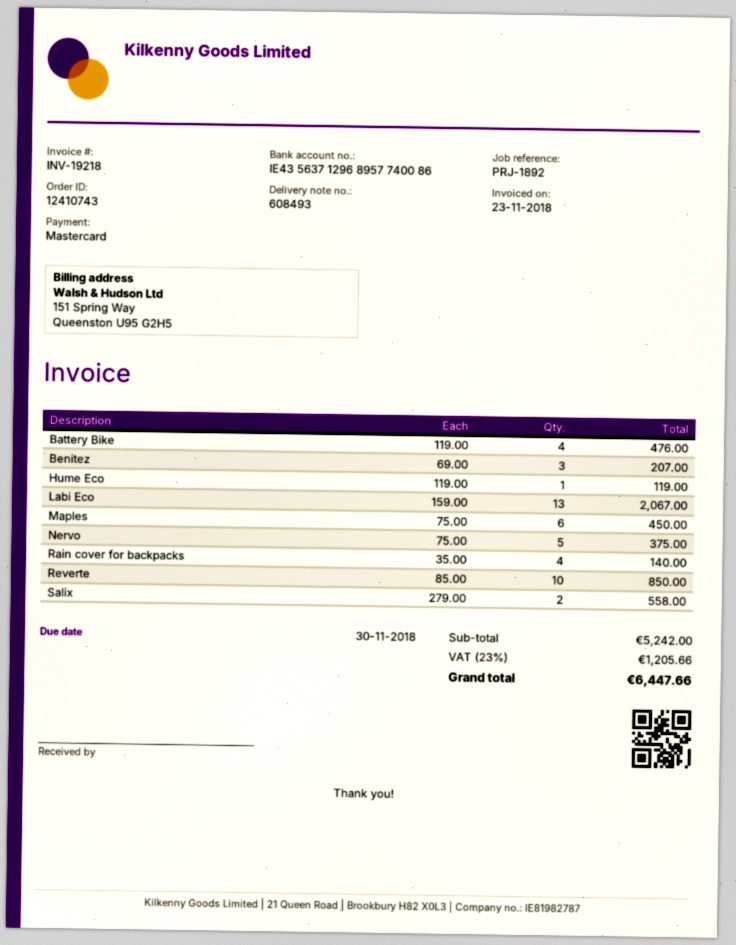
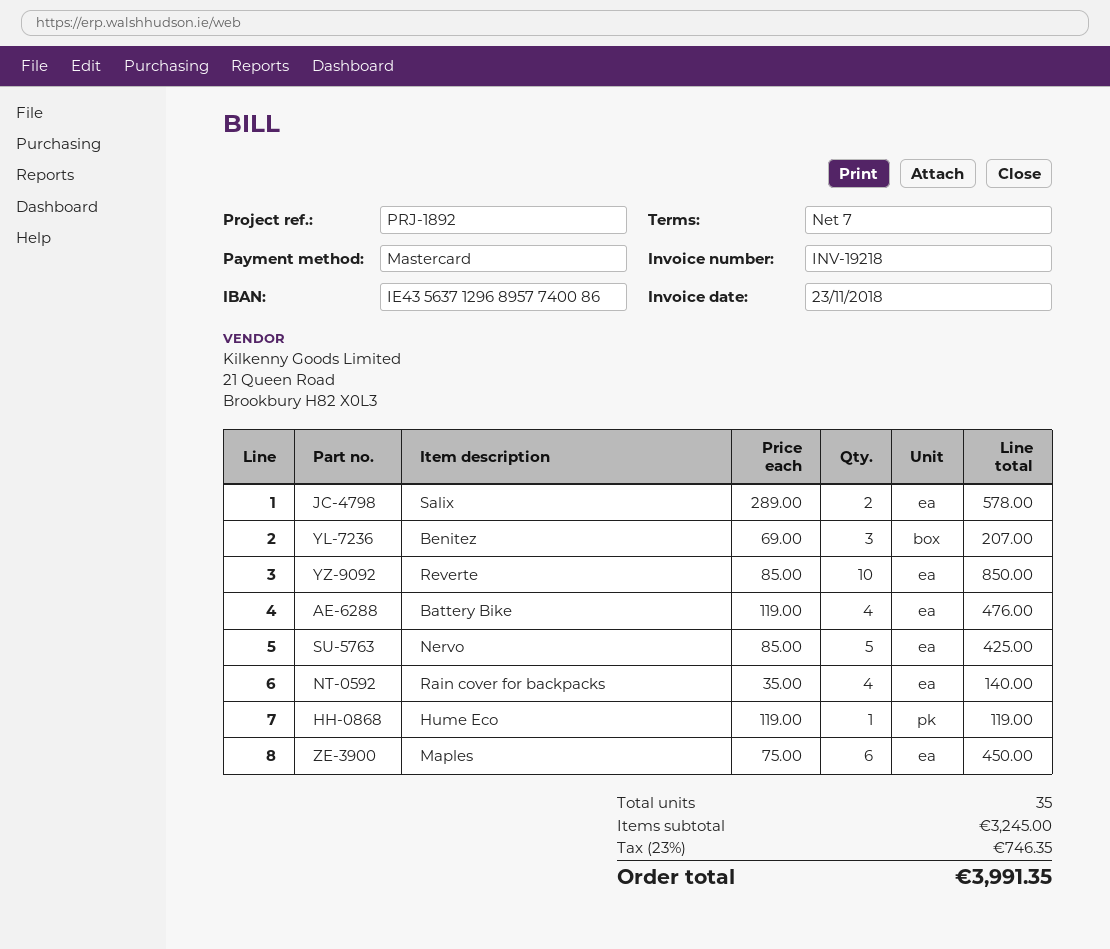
Labi Eco: 13 x 159.00 = 2067.00 -> none
Nervo: 5 x 75.00 = 375.00 -> 5 x 85.00 = 425.00
Salix: 2 x 279.00 = 558.00 -> 2 x 289.00 = 578.00
subtotal: 5242.00 -> 3245.00
tax: 23% = 1205.66 -> 23% = 746.35
total: 6447.66 -> 3991.35

